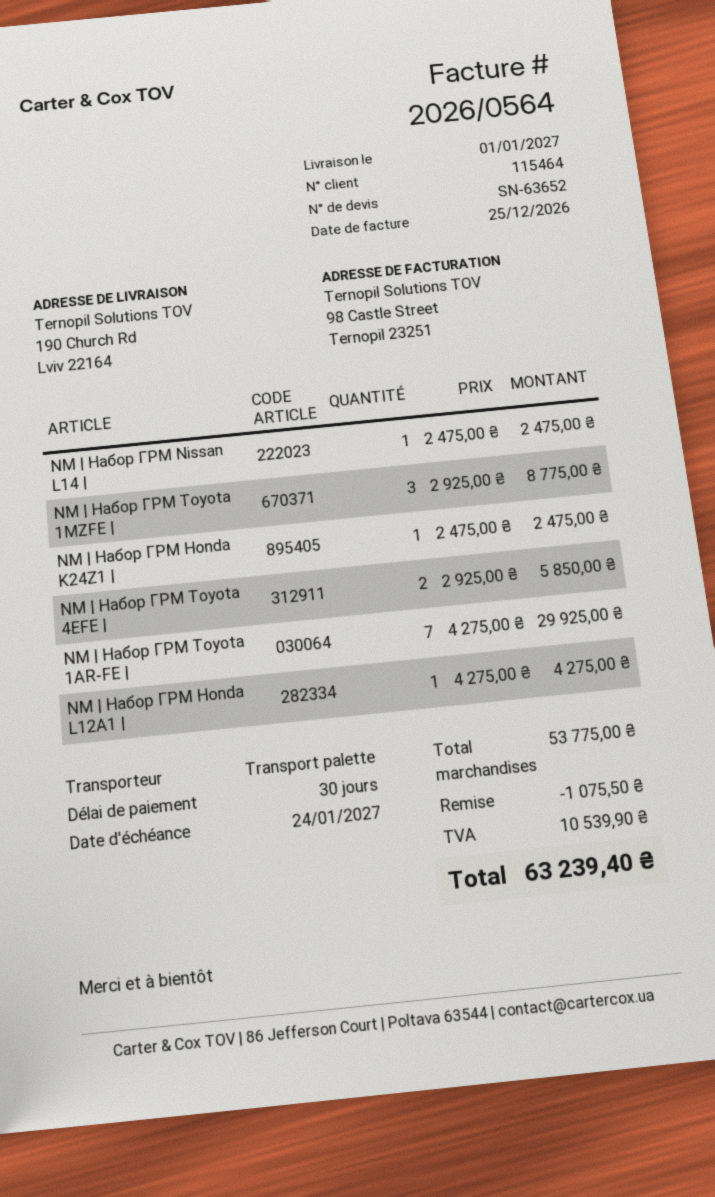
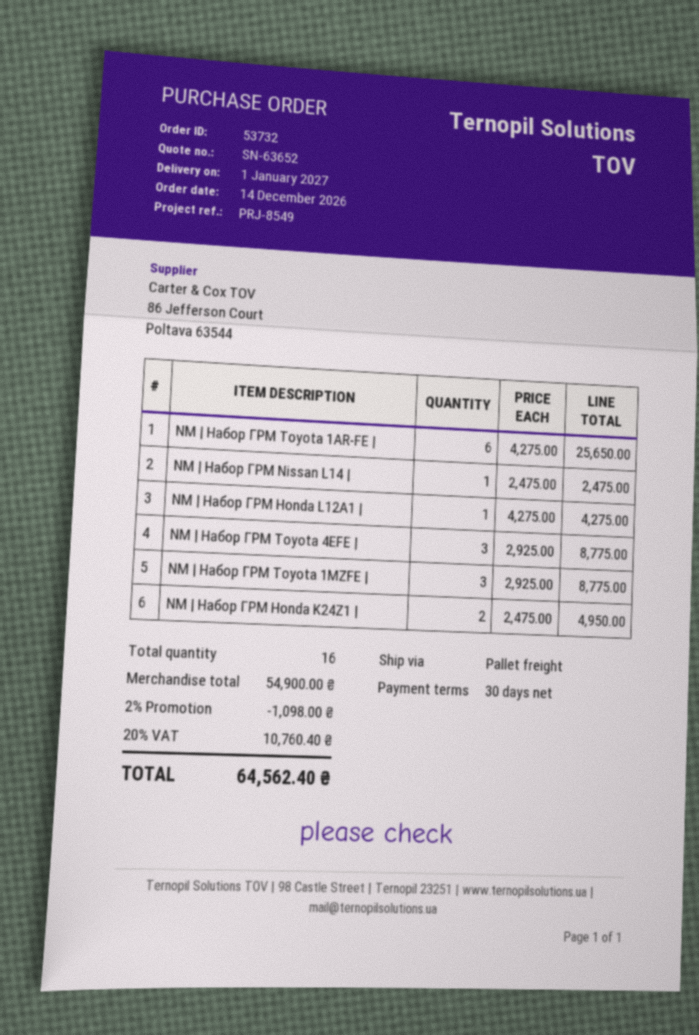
NM | Набор ГРМ Honda K24Z1 |: 1 x 2475.00 = 2475.00 -> 2 x 2475.00 = 4950.00
NM | Набор ГРМ Toyota 4EFE |: 2 x 2925.00 = 5850.00 -> 3 x 2925.00 = 8775.00
NM | Набор ГРМ Toyota 1AR-FE |: 7 x 4275.00 = 29925.00 -> 6 x 4275.00 = 25650.00
subtotal: 53775.00 -> 54900.00
discount: 1075.50 -> 1098.00
tax: 10539.90 -> 10760.40
total: 63239.40 -> 64562.40

